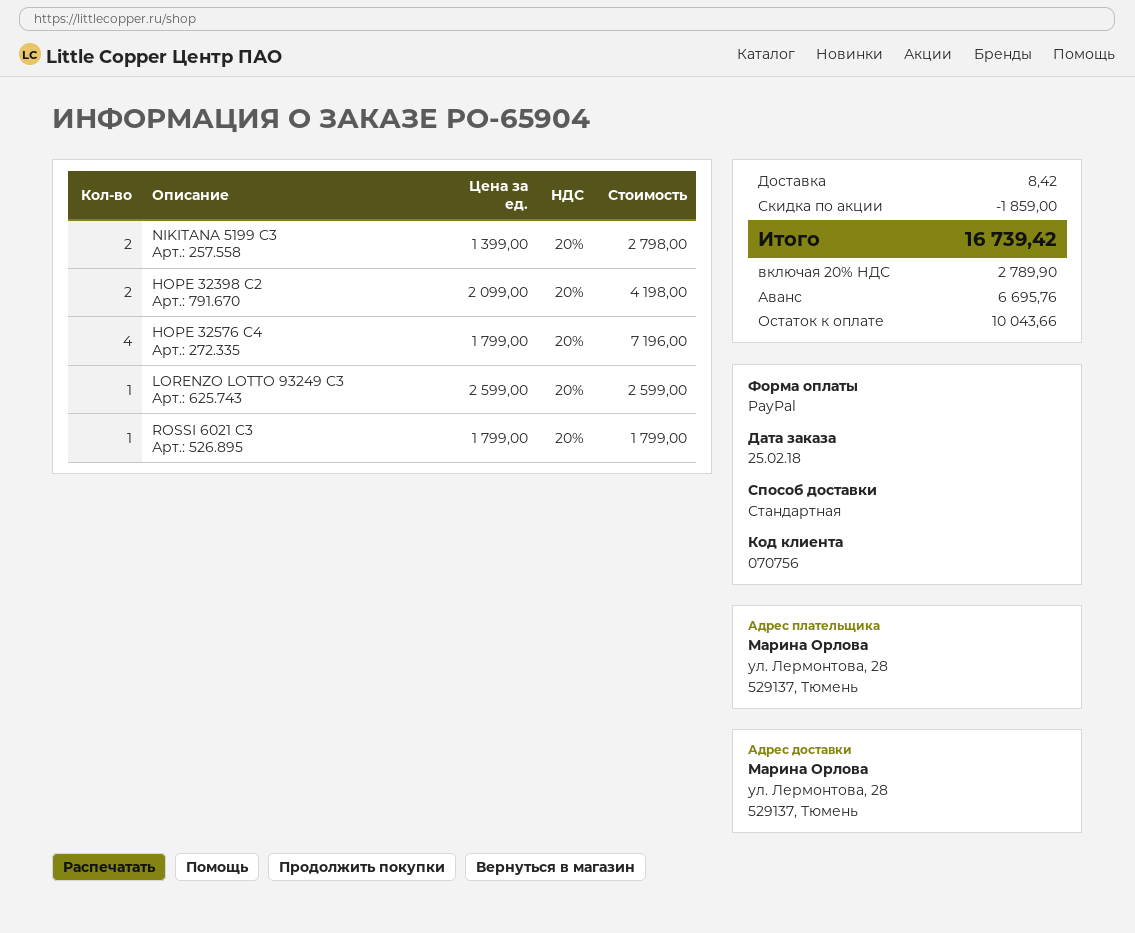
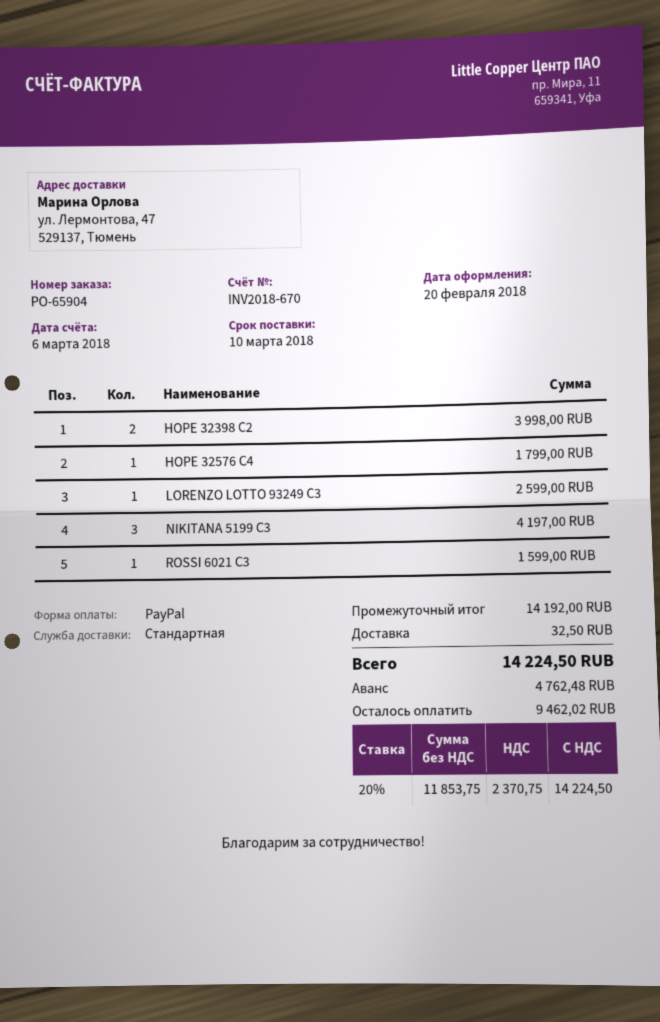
order date: 2018-02-25 -> 2018-02-20
ship to: ул. Лермонтова, 28, 529137, Тюмень -> ул. Лермонтова, 47, 529137, Тюмень
NIKITANA 5199 C3: 2 for 2798.00 -> 3 for 4197.00
HOPE 32398 С2: 2 for 4198.00 -> 2 for 3998.00
HOPE 32576 C4: 4 for 7196.00 -> 1 for 1799.00
ROSSI 6021 C3: 1 for 1799.00 -> 1 for 1599.00
discount: 1859.00 -> none
shipping: 8.42 -> 32.50
tax: 20% = 2789.90 -> 20% = 2370.75
total: 16739.42 -> 14224.50
deposit: 6695.76 -> 4762.48
balance: 10043.66 -> 9462.02

